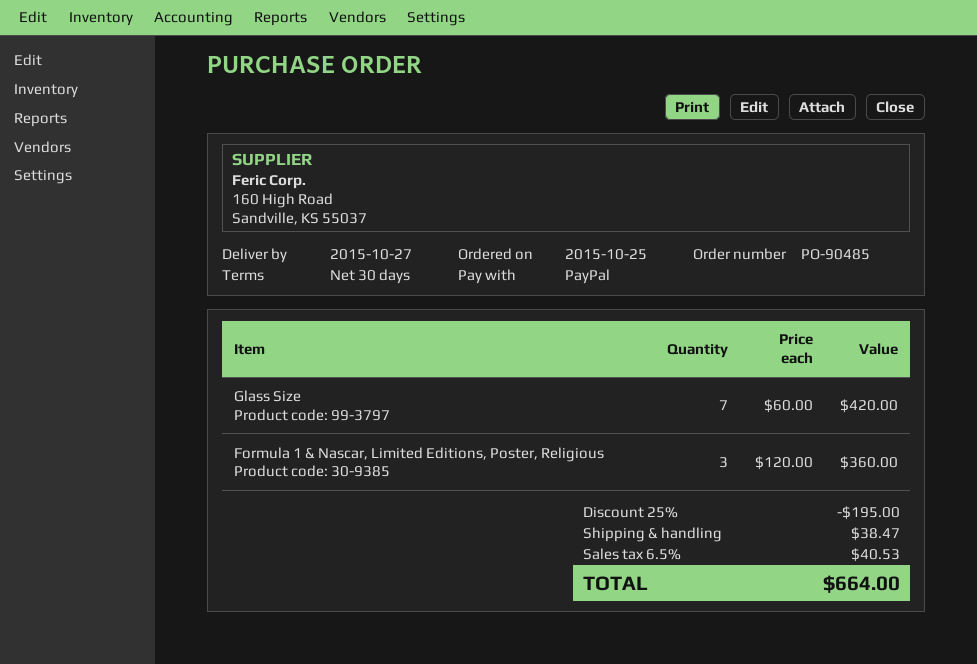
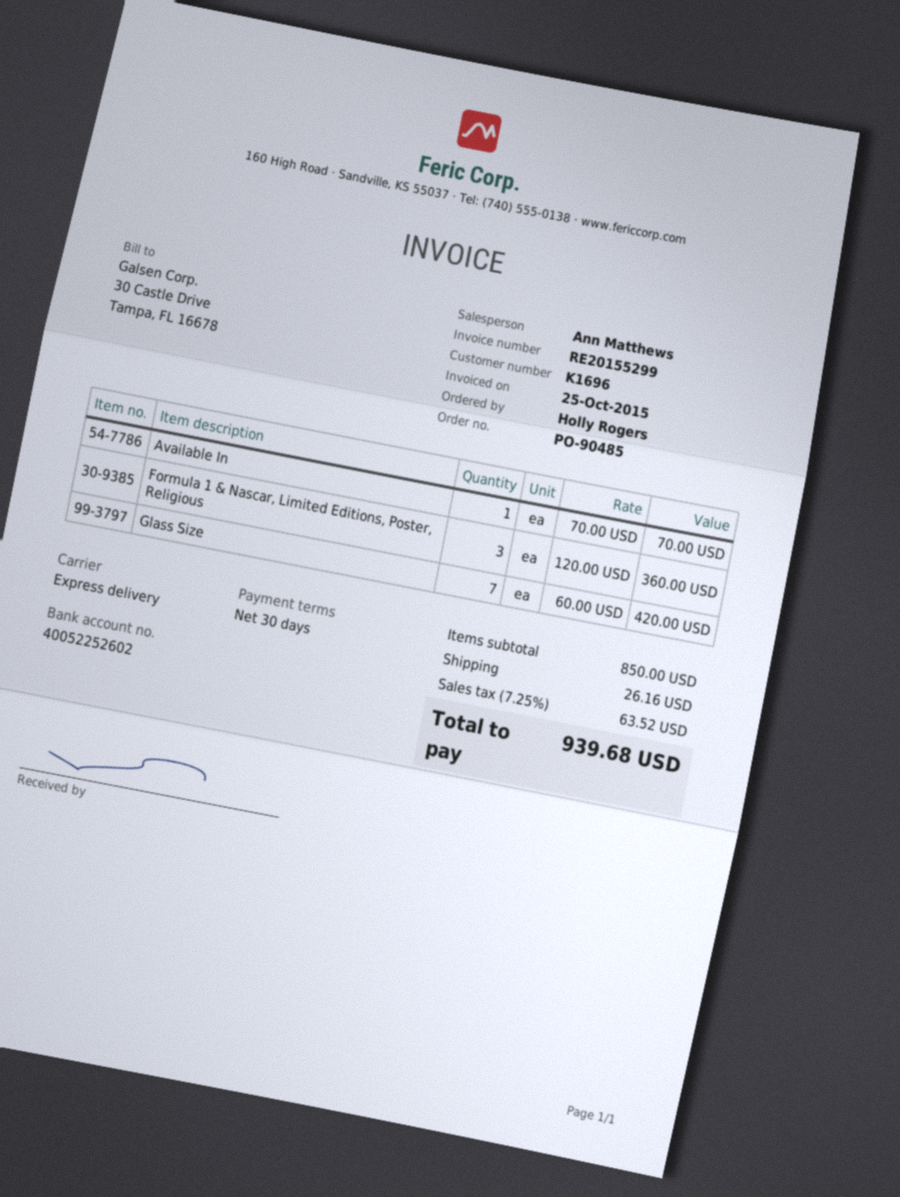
Available In: none -> 1 x 70.00 = 70.00
discount: 25% = 195.00 -> none
shipping: 38.47 -> 26.16
tax: 6.5% = 40.53 -> 7.25% = 63.52
total: 664.00 -> 939.68

